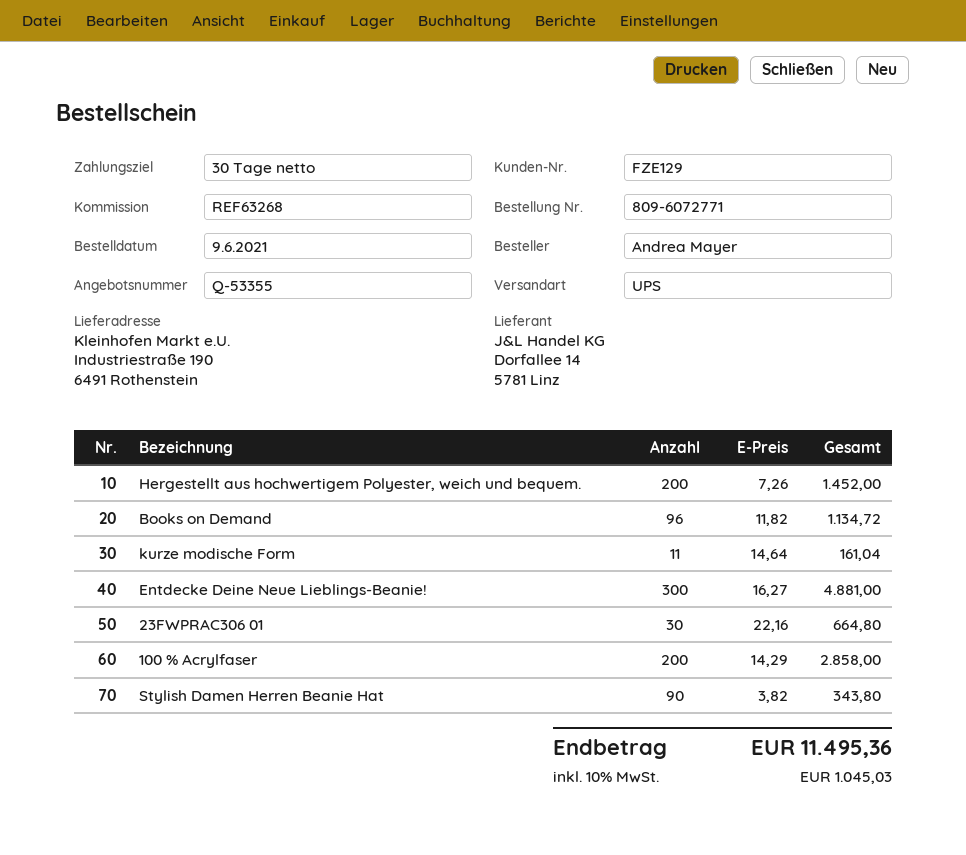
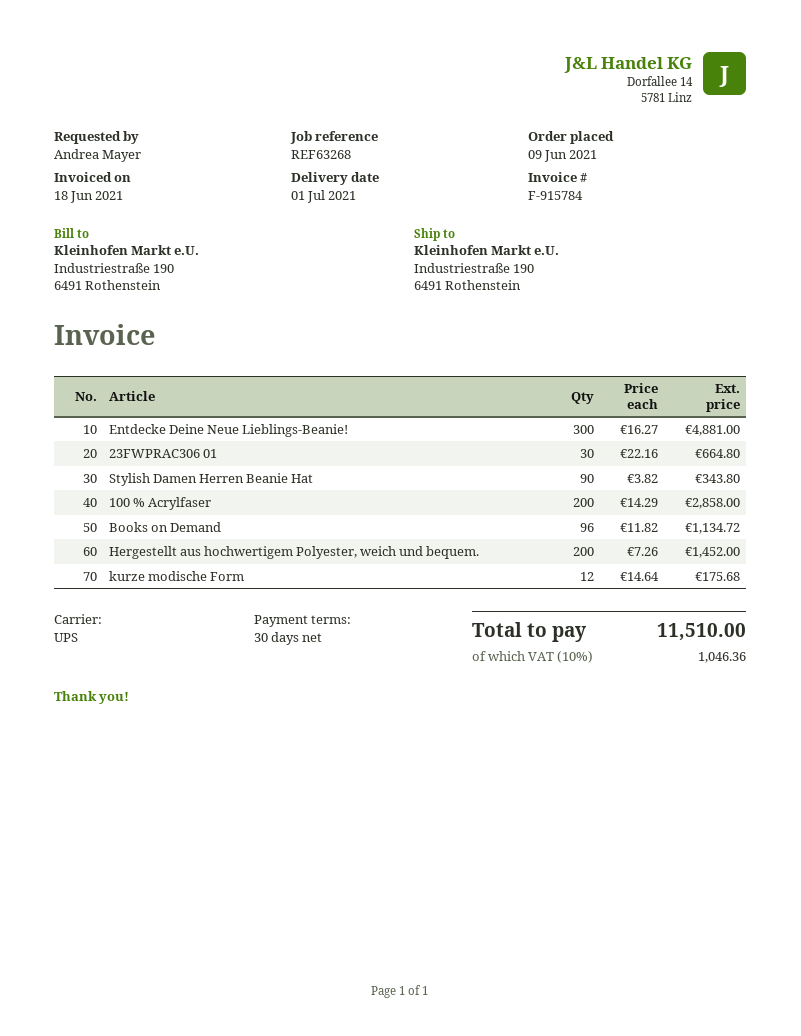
kurze modische Form: 11 x 14.64 = 161.04 -> 12 x 14.64 = 175.68
tax: 10% = 1045.03 -> 10% = 1046.36
total: 11495.36 -> 11510.00

